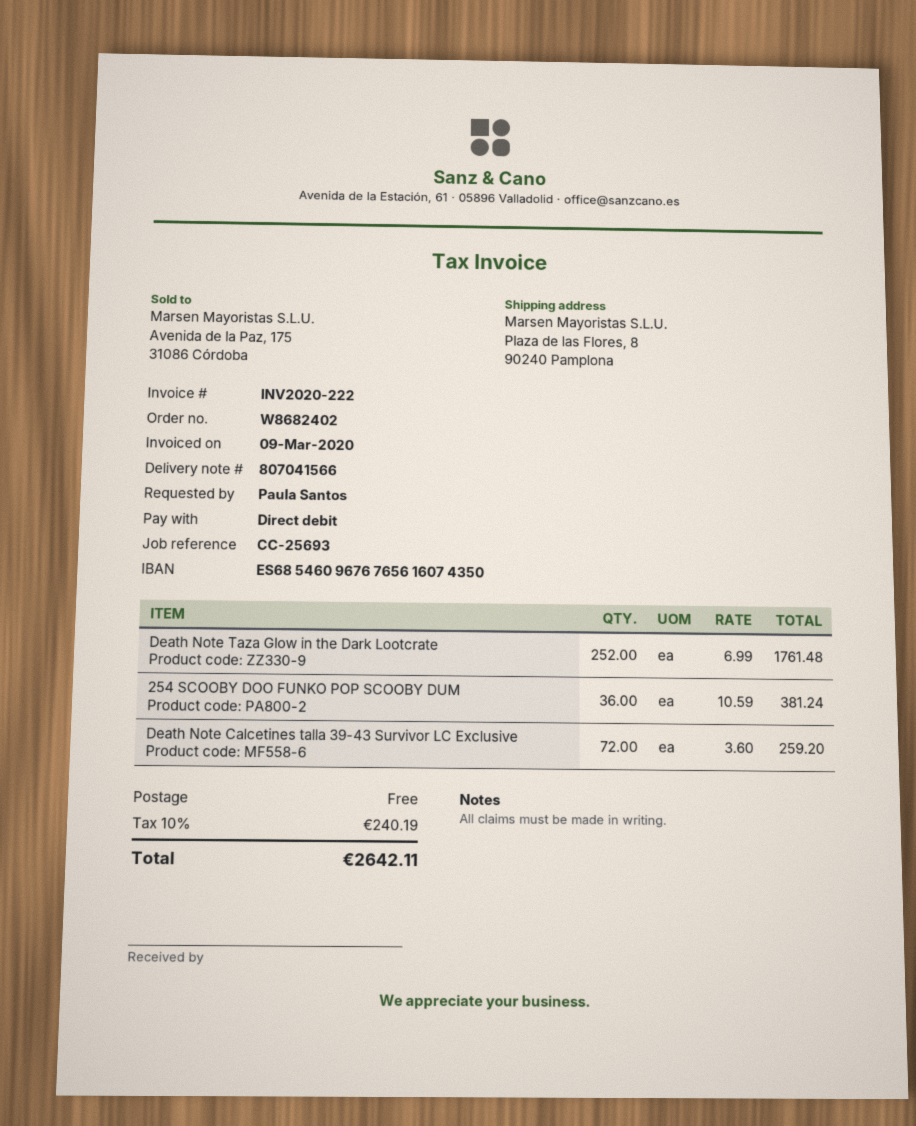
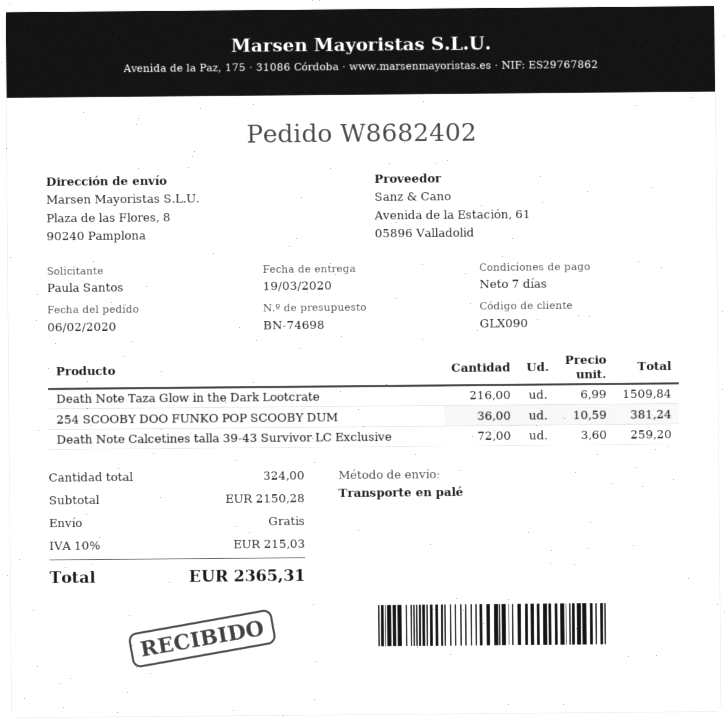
Death Note Taza Glow in the Dark Lootcrate: 252 x 6.99 = 1761.48 -> 216 x 6.99 = 1509.84
tax: 10% = 240.19 -> 10% = 215.03
total: 2642.11 -> 2365.31

